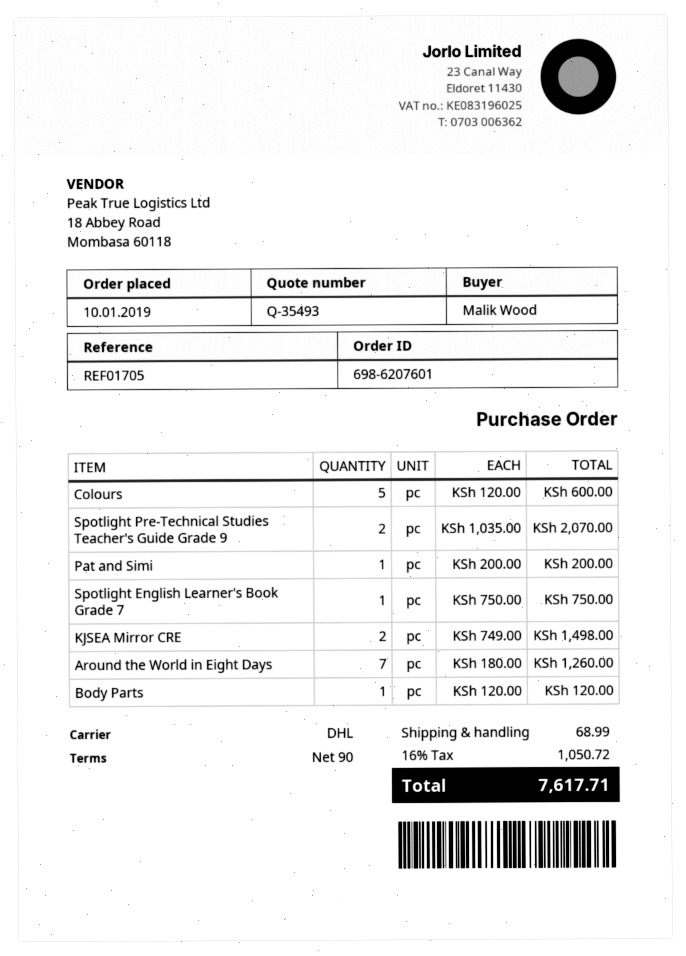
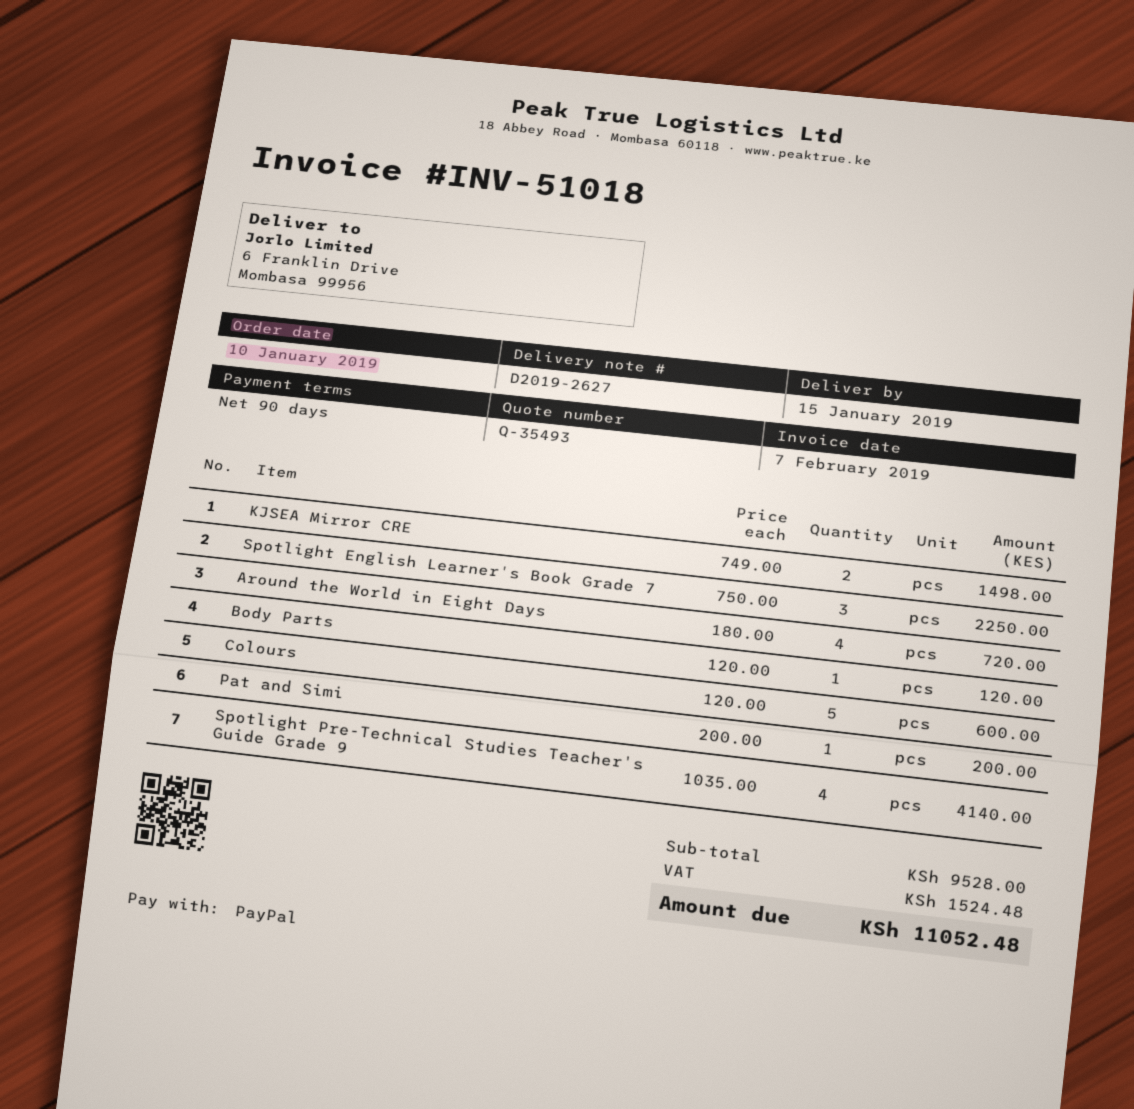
Spotlight Pre-Technical Studies Teacher's Guide Grade 9: 2 x 1035.00 = 2070.00 -> 4 x 1035.00 = 4140.00
Spotlight English Learner's Book Grade 7: 1 x 750.00 = 750.00 -> 3 x 750.00 = 2250.00
Around the World in Eight Days: 7 x 180.00 = 1260.00 -> 4 x 180.00 = 720.00
shipping: 68.99 -> none
tax: 1050.72 -> 1524.48
total: 7617.71 -> 11052.48

